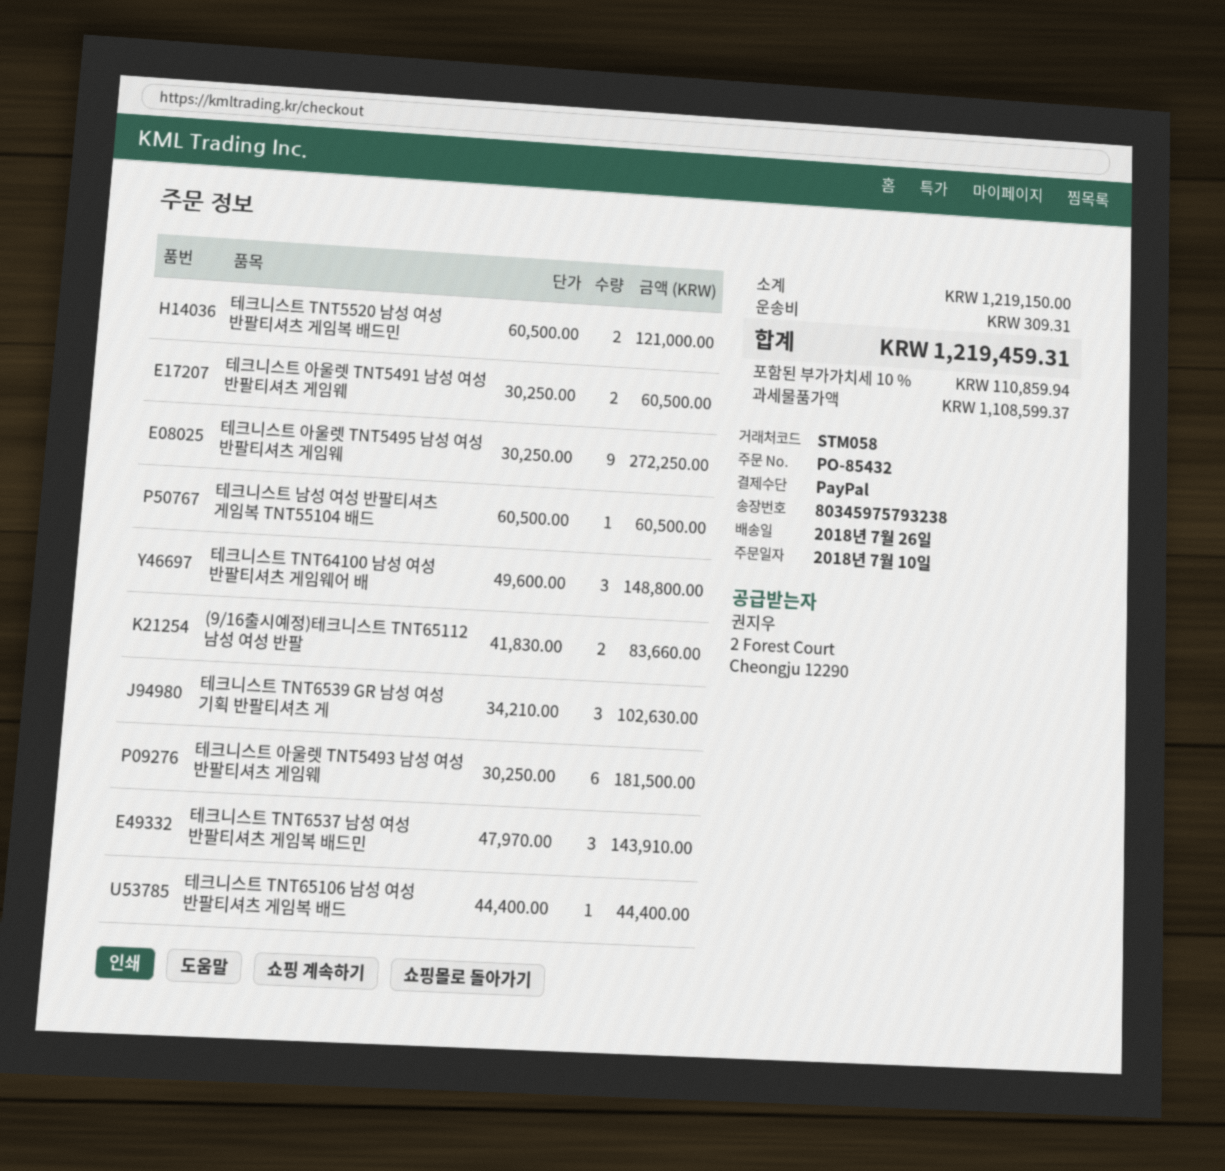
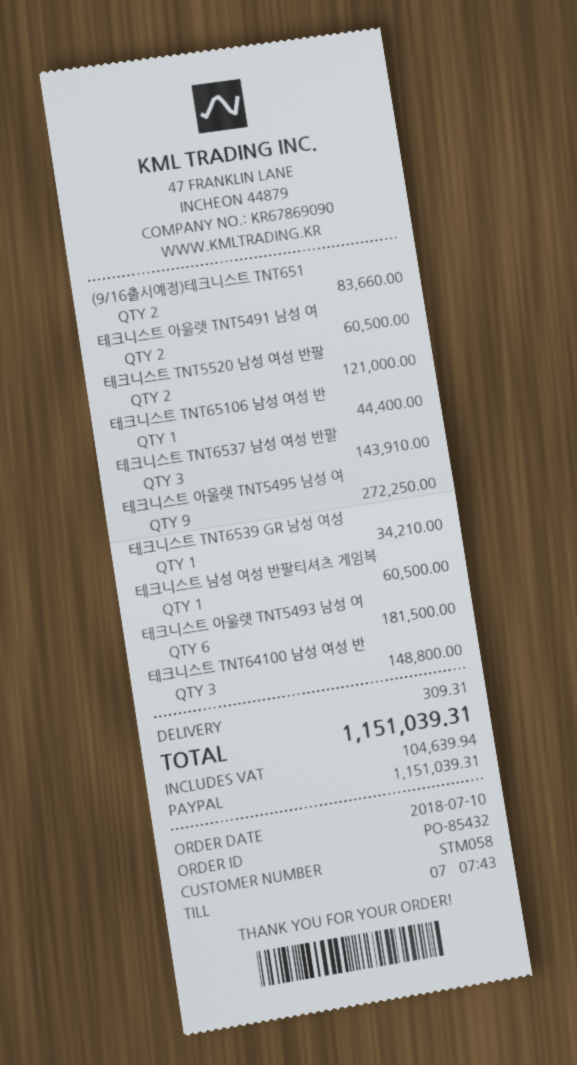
테크니스트 TNT6539 GR 남성 여성 기획 반팔티셔츠 게: 3 for 102630.00 -> 1 for 34210.00
tax: 110859.94 -> 104639.94
total: 1219459.31 -> 1151039.31

